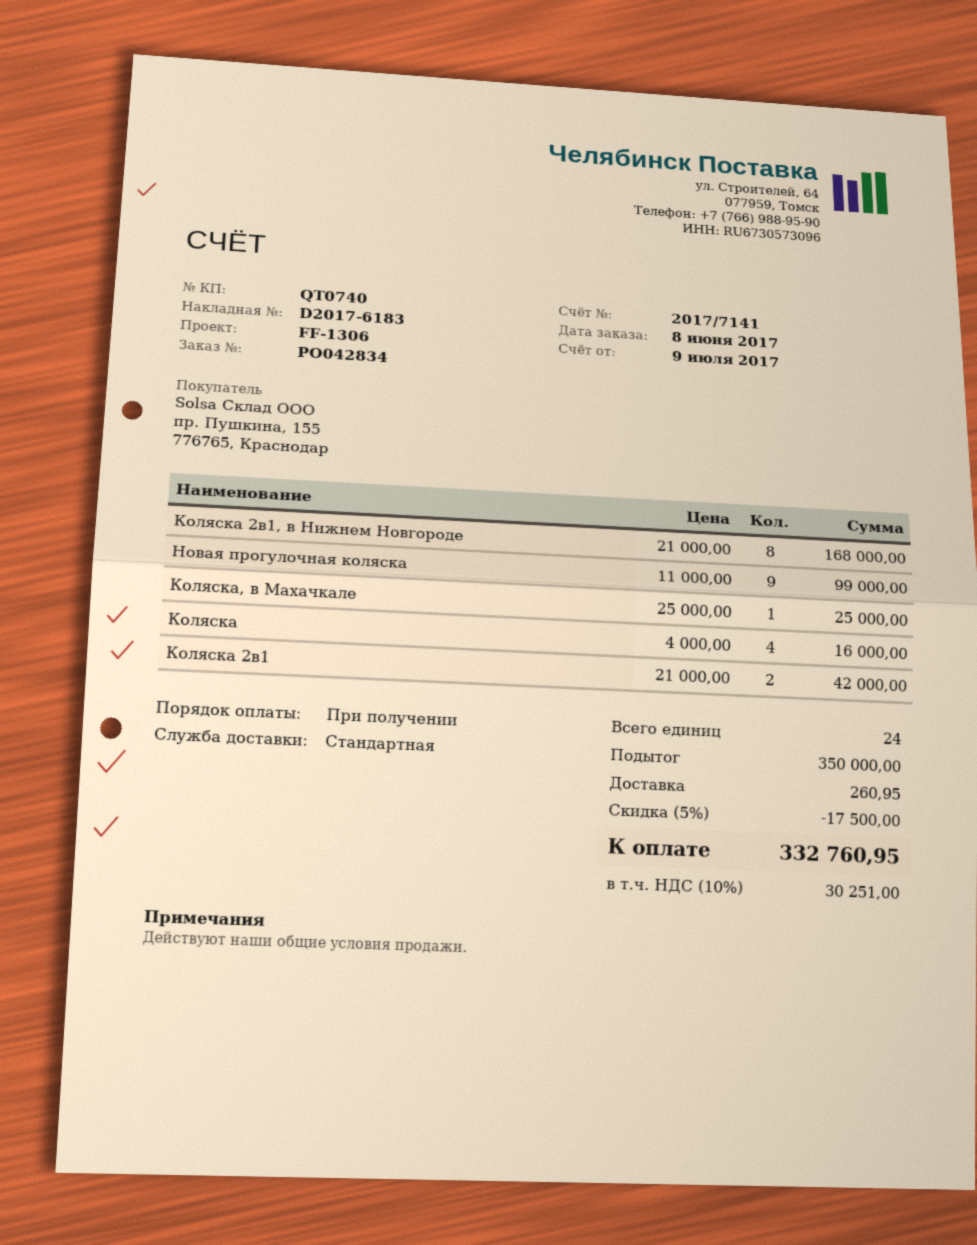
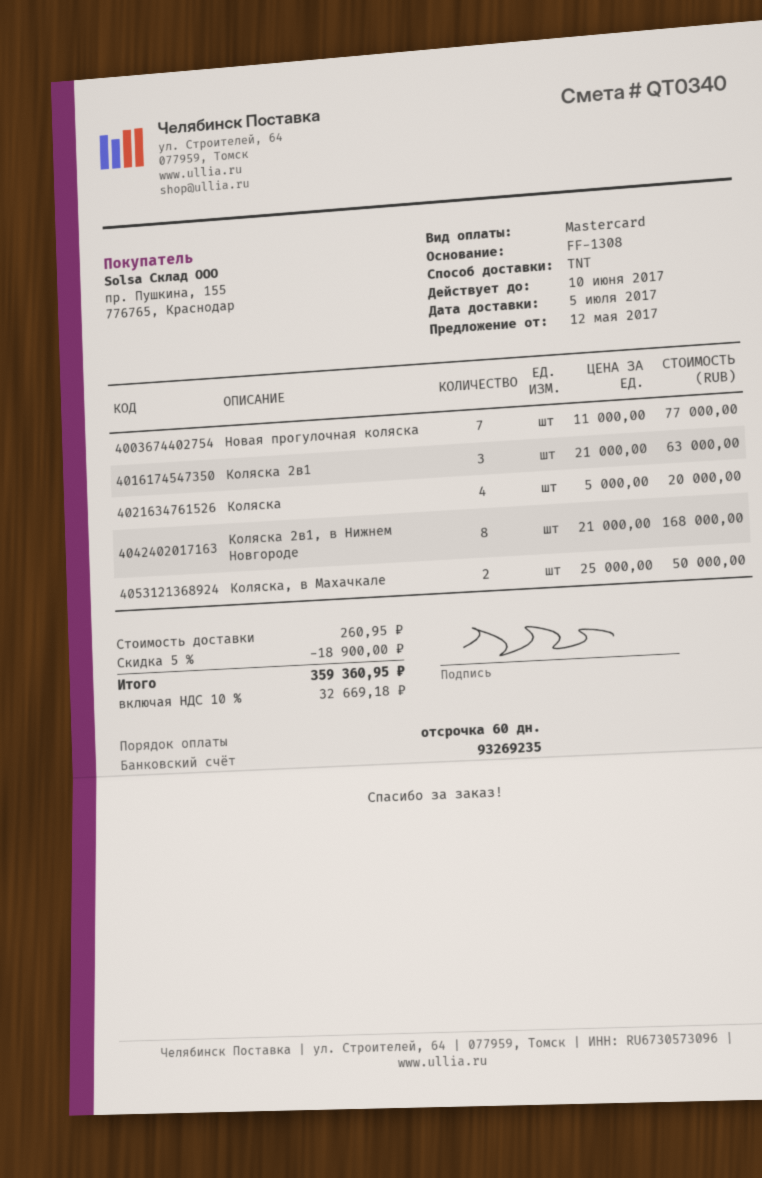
quote number: QT0740 -> QT0340
payment terms: on receipt -> 60 days
reference: FF-1306 -> FF-1308
shipping method: standard -> TNT
Новая прогулочная коляска: 9 x 11000.00 = 99000.00 -> 7 x 11000.00 = 77000.00
Коляска, в Махачкале: 1 x 25000.00 = 25000.00 -> 2 x 25000.00 = 50000.00
Коляска: 4 x 4000.00 = 16000.00 -> 4 x 5000.00 = 20000.00
Коляска 2в1: 2 x 21000.00 = 42000.00 -> 3 x 21000.00 = 63000.00
discount: 5% = 17500.00 -> 5% = 18900.00
tax: 10% = 30251.00 -> 10% = 32669.18
total: 332760.95 -> 359360.95

